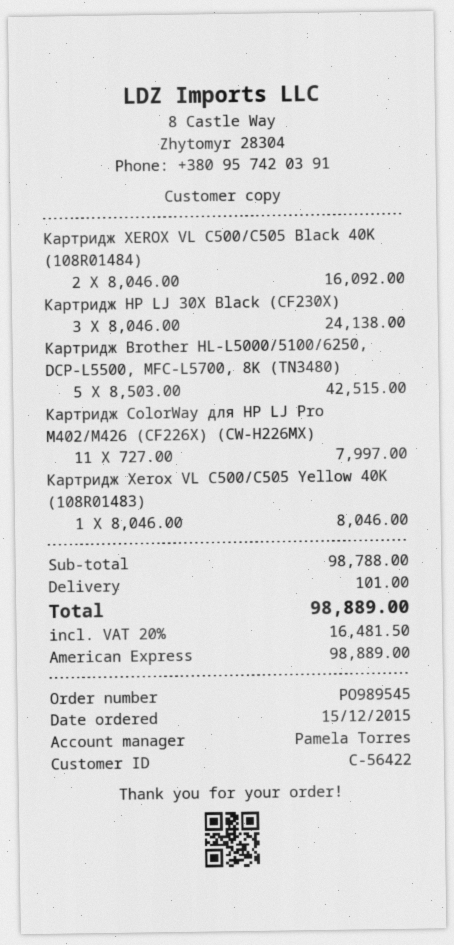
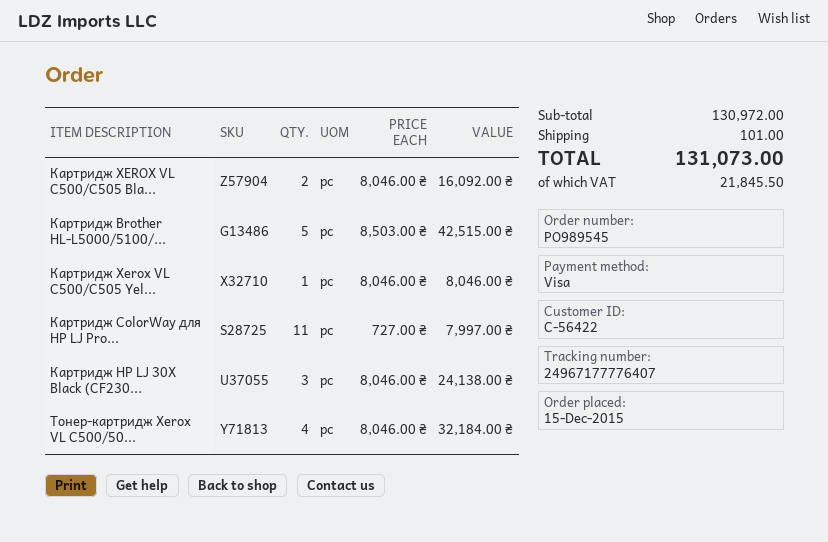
payment method: American Express -> Visa
Тонер-картридж Xerox VL C500/50...: none -> 4 x 8046.00 = 32184.00
subtotal: 98788.00 -> 130972.00
tax: 16481.50 -> 21845.50
total: 98889.00 -> 131073.00

